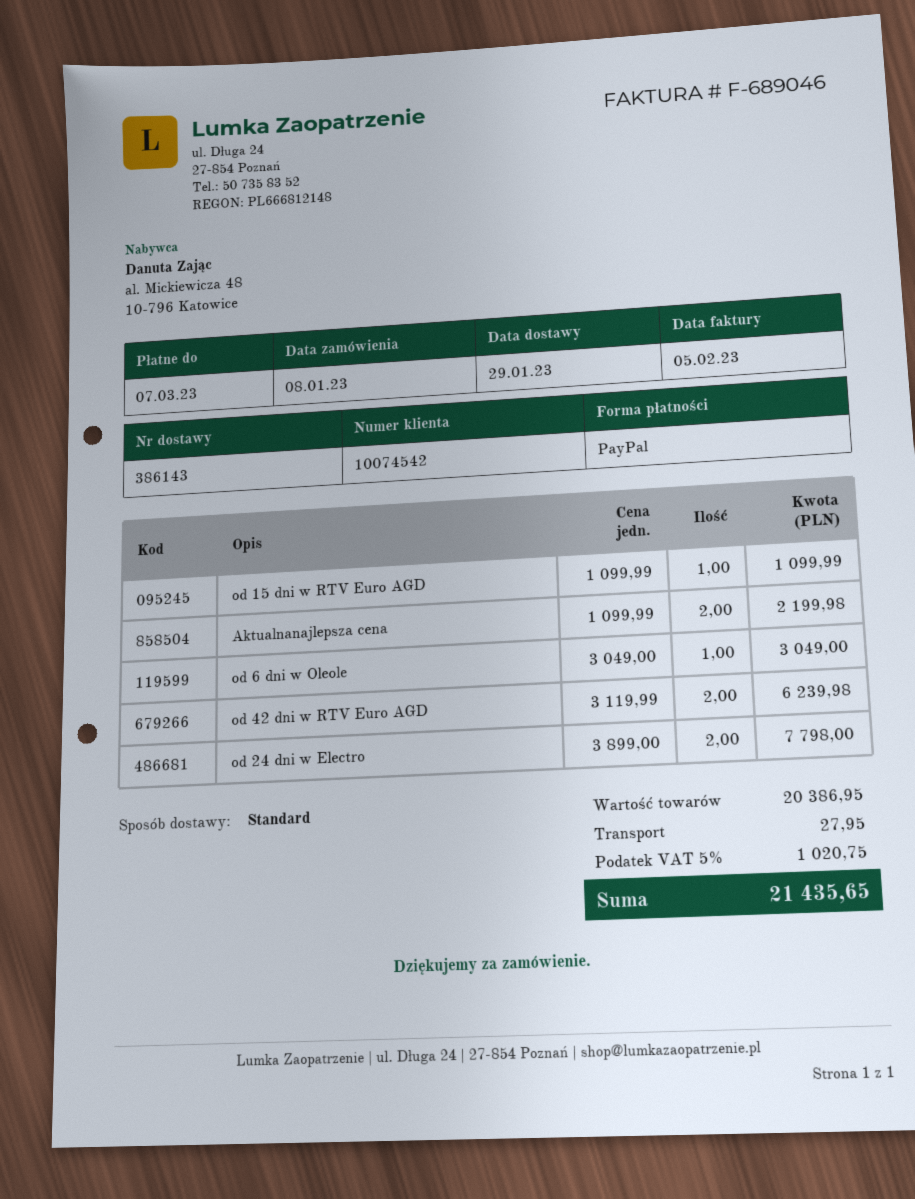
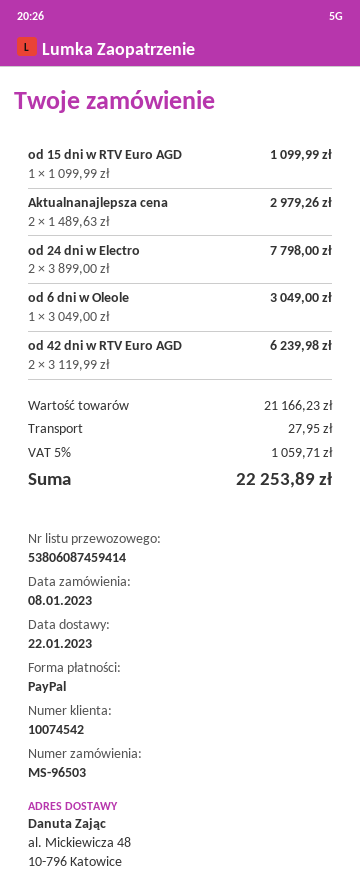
delivery date: 2023-01-29 -> 2023-01-22
Aktualnanajlepsza cena: 2 x 1099.99 = 2199.98 -> 2 x 1489.63 = 2979.26
subtotal: 20386.95 -> 21166.23
tax: 5% = 1020.75 -> 5% = 1059.71
total: 21435.65 -> 22253.89

